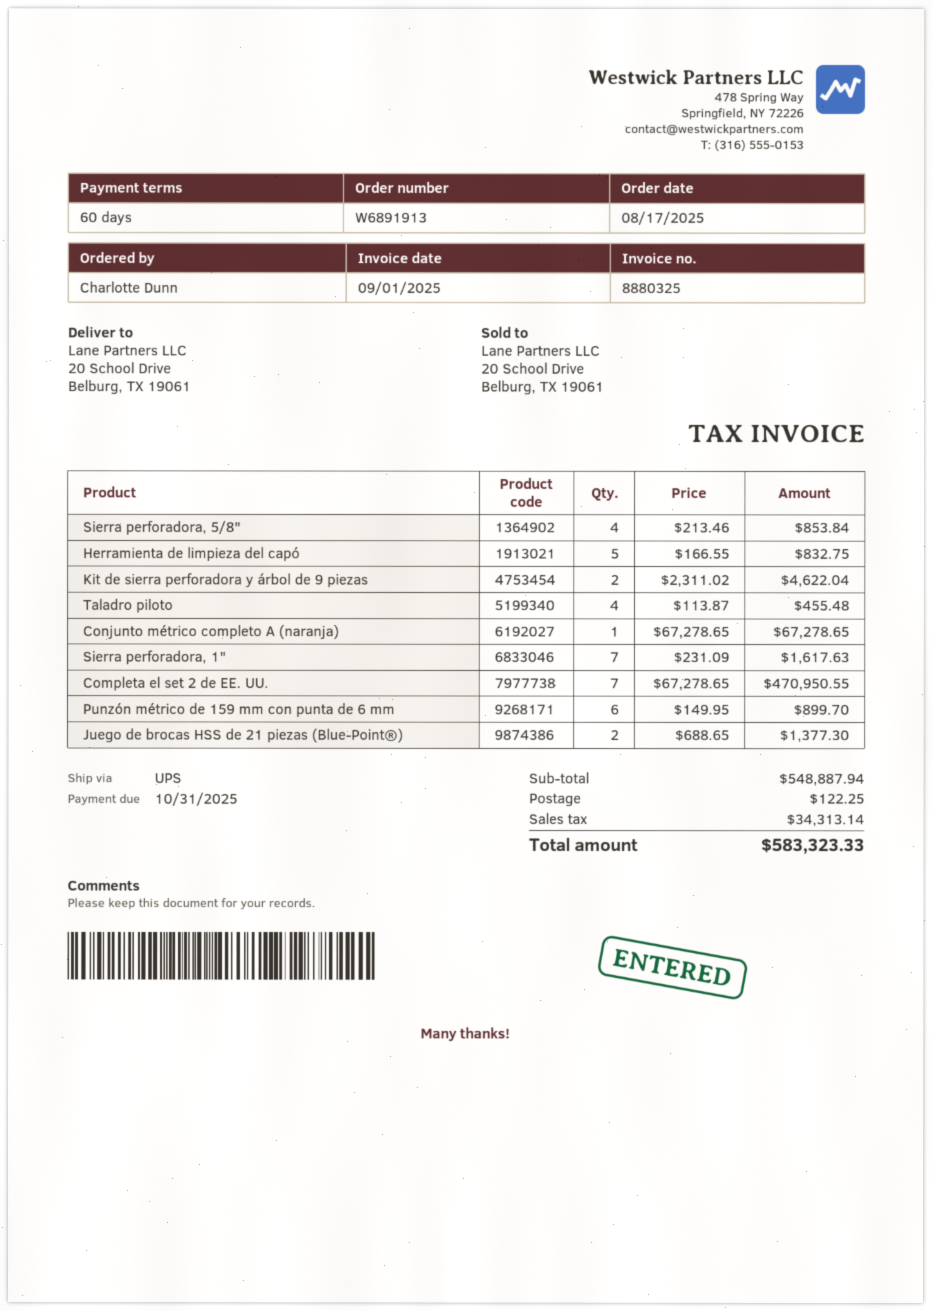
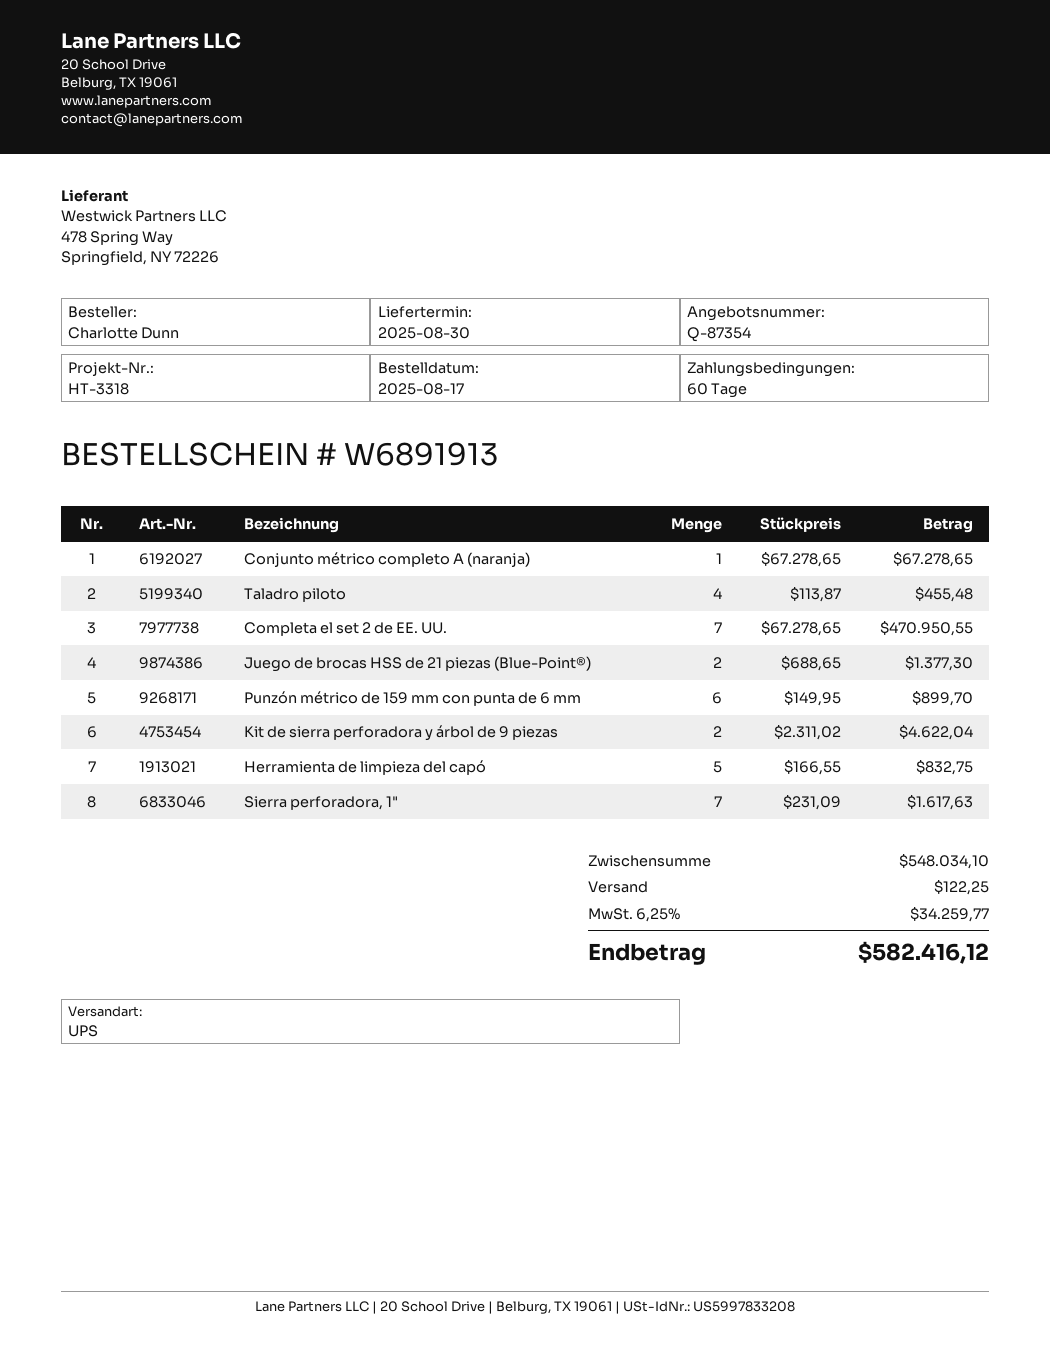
Sierra perforadora, 5/8": 4 x 213.46 = 853.84 -> none
subtotal: 548887.94 -> 548034.10
tax: 34313.14 -> 34259.77
total: 583323.33 -> 582416.12

